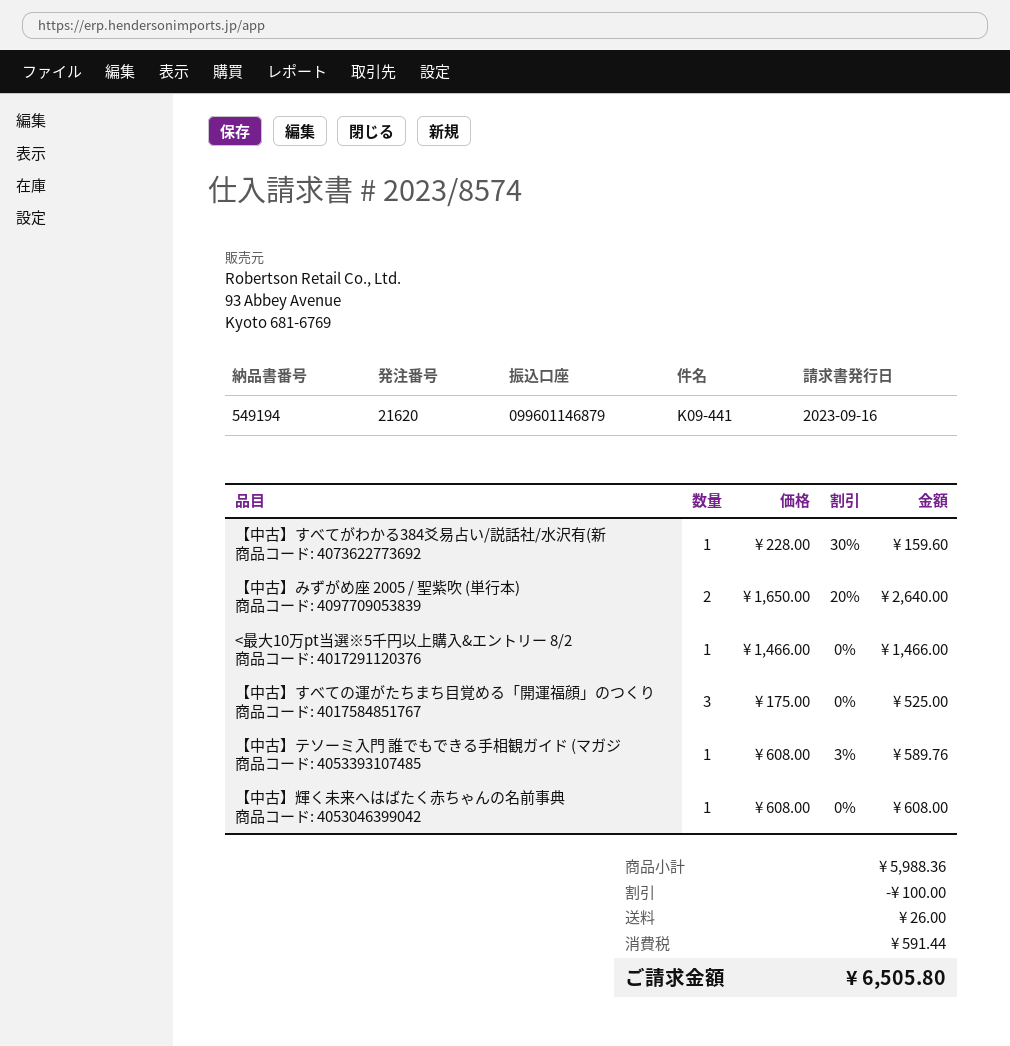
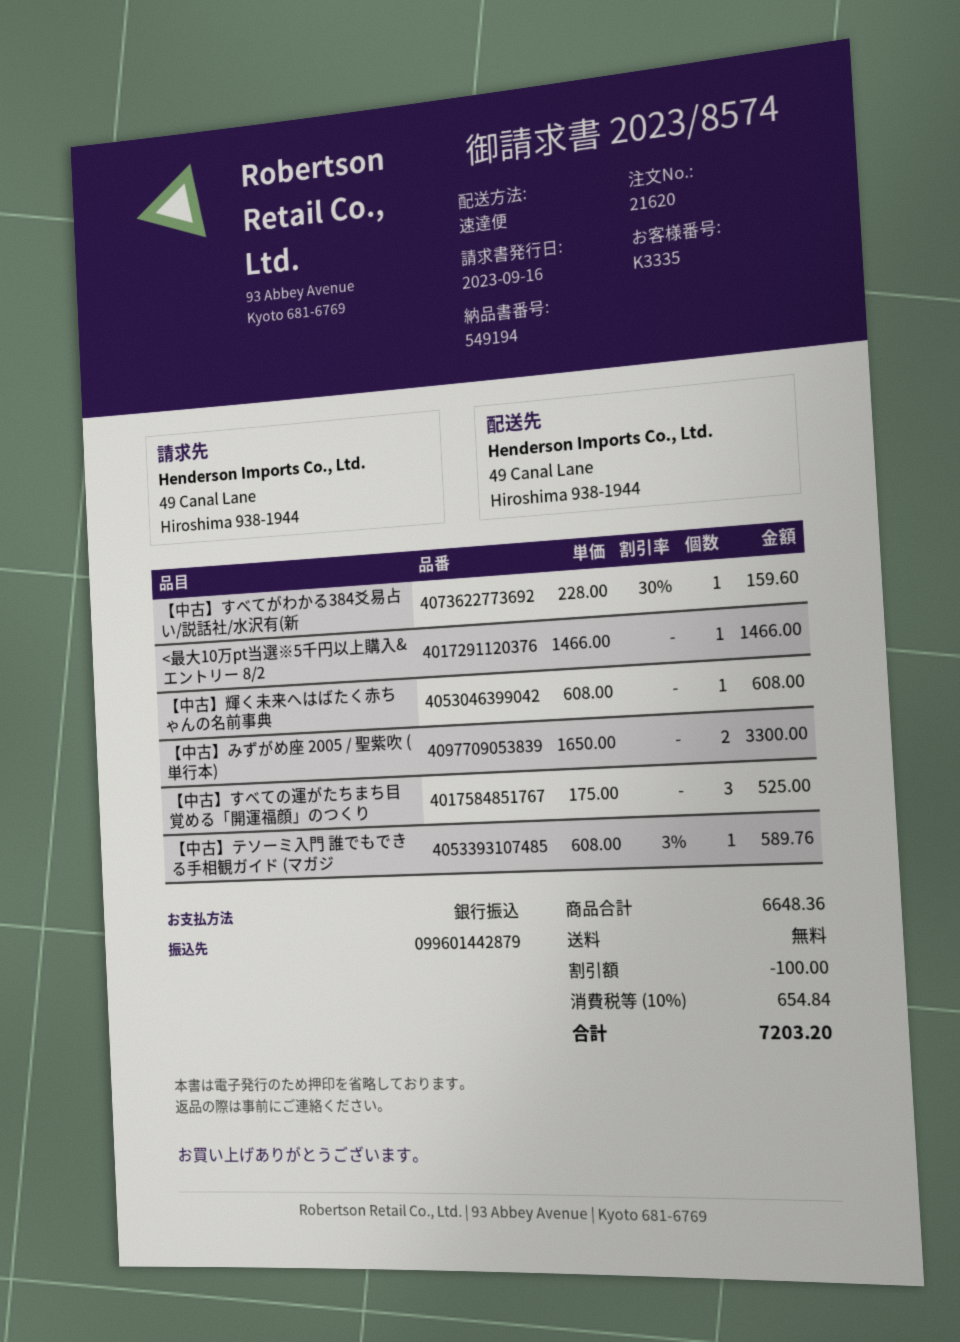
bank account: 099601146879 -> 099601442879
【中古】みずがめ座 2005 / 聖紫吹 (単行本): 2 x 1650.00 - 20% = 2640.00 -> 2 x 1650.00 = 3300.00
subtotal: 5988.36 -> 6648.36
shipping: 26.00 -> 0.00
tax: 591.44 -> 654.84
total: 6505.80 -> 7203.20

